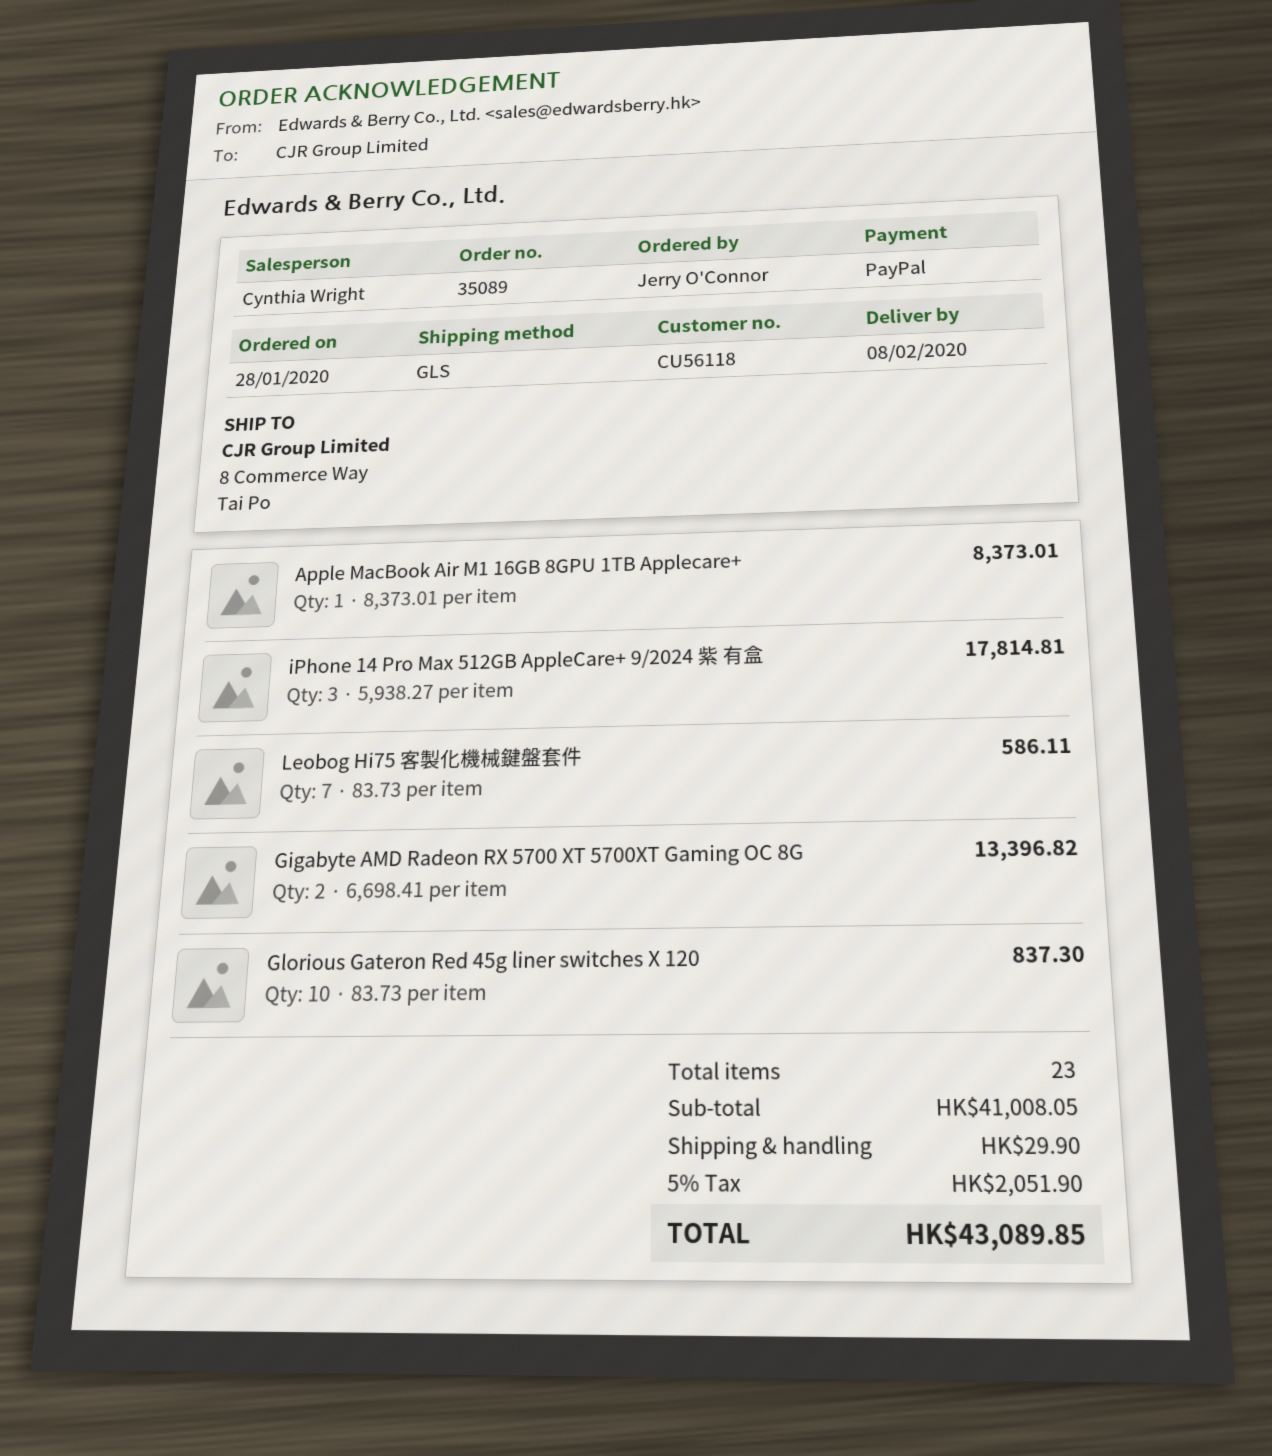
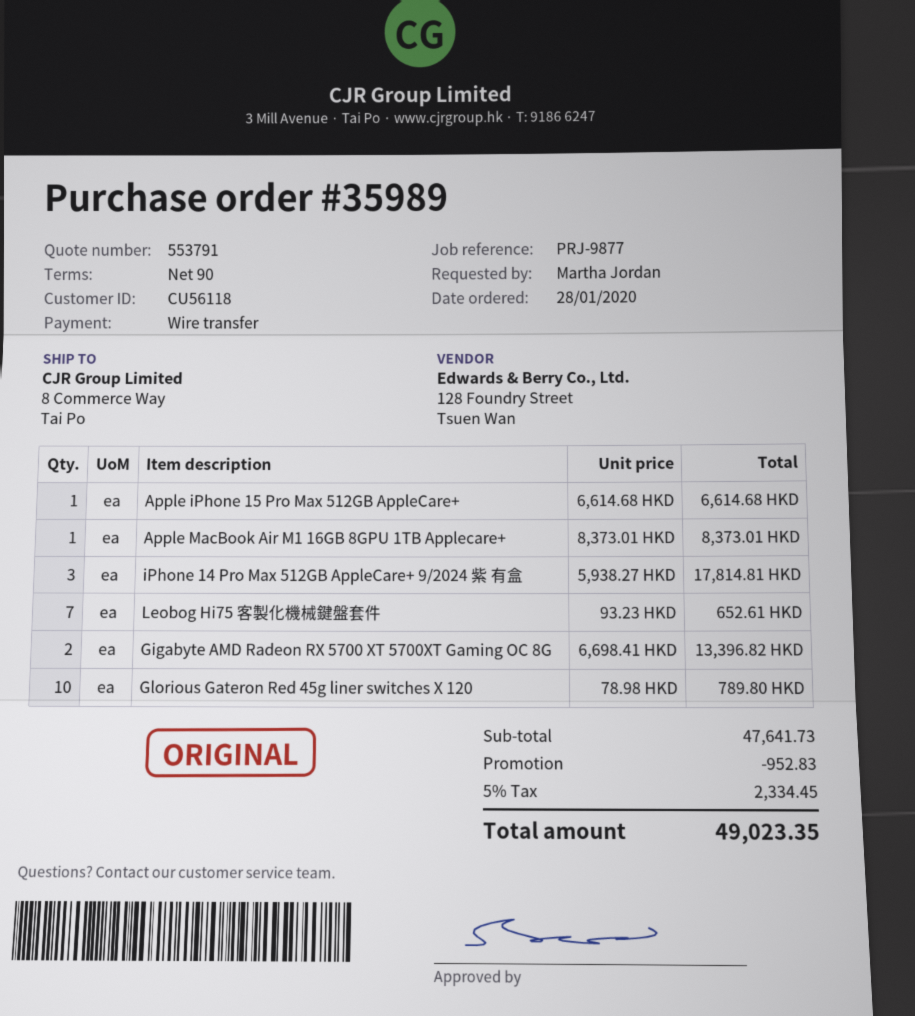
order number: 35089 -> 35989
ordered by: Jerry O'Connor -> Martha Jordan
payment method: PayPal -> bank transfer
Leobog Hi75 客製化機械鍵盤套件: 7 x 83.73 = 586.11 -> 7 x 93.23 = 652.61
Glorious Gateron Red 45g liner switches X 120: 10 x 83.73 = 837.30 -> 10 x 78.98 = 789.80
Apple iPhone 15 Pro Max 512GB AppleCare+: none -> 1 x 6614.68 = 6614.68
subtotal: 41008.05 -> 47641.73
discount: none -> 952.83
shipping: 29.90 -> none
tax: 5% = 2051.90 -> 5% = 2334.45
total: 43089.85 -> 49023.35

